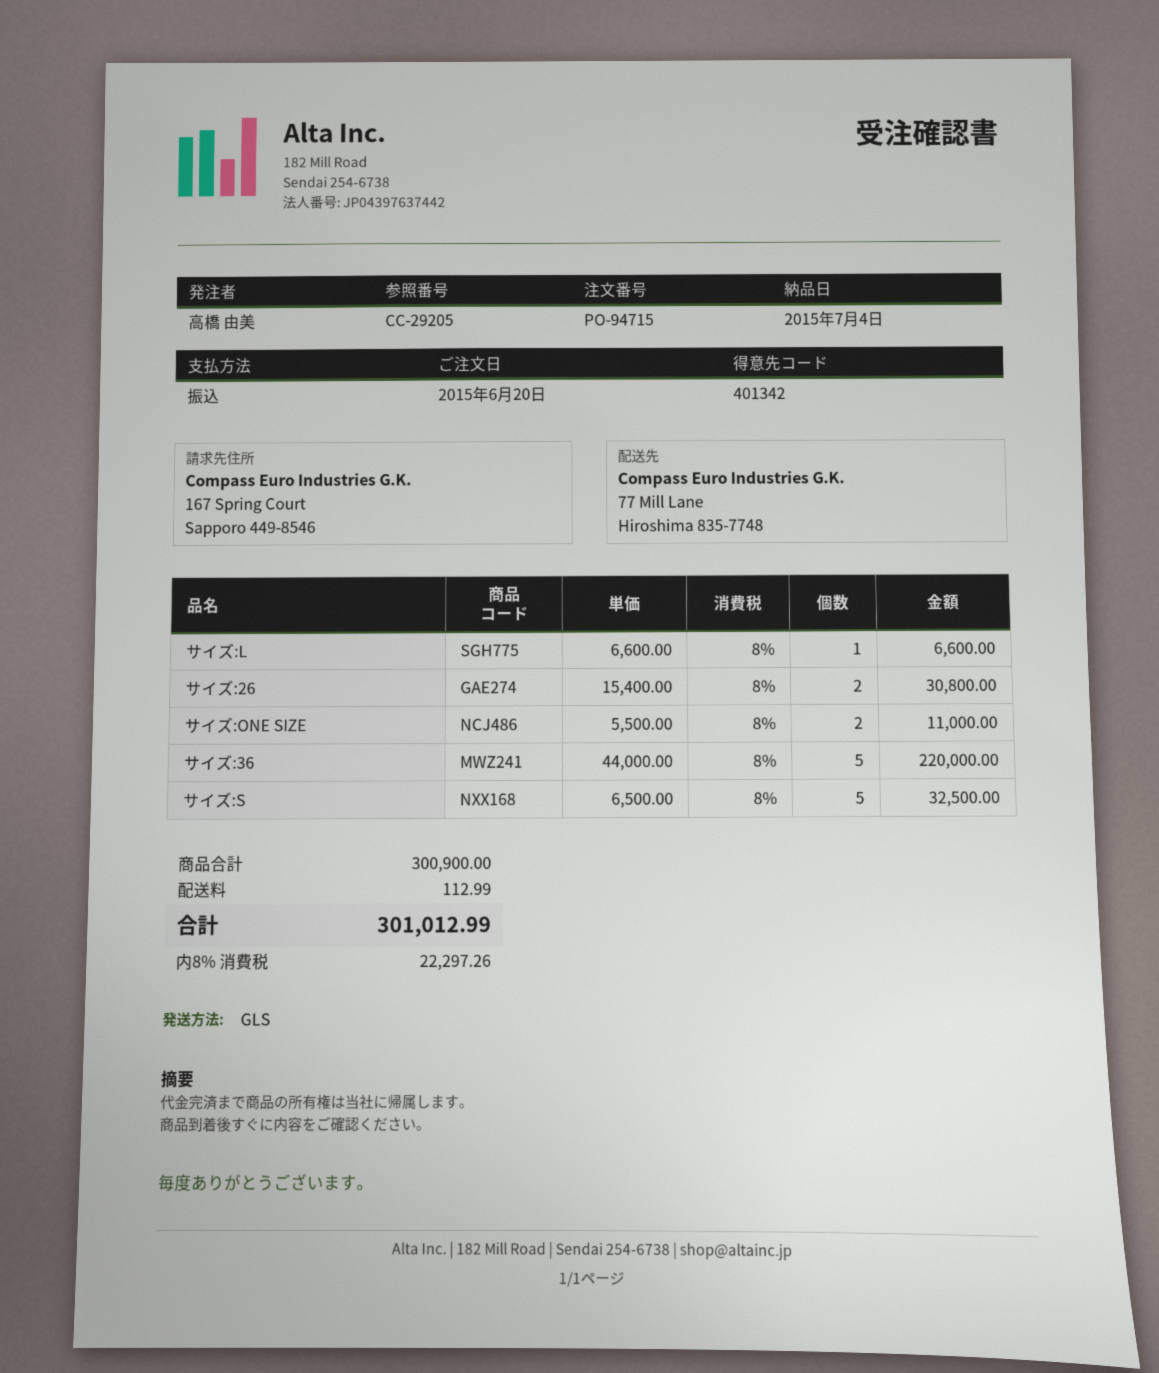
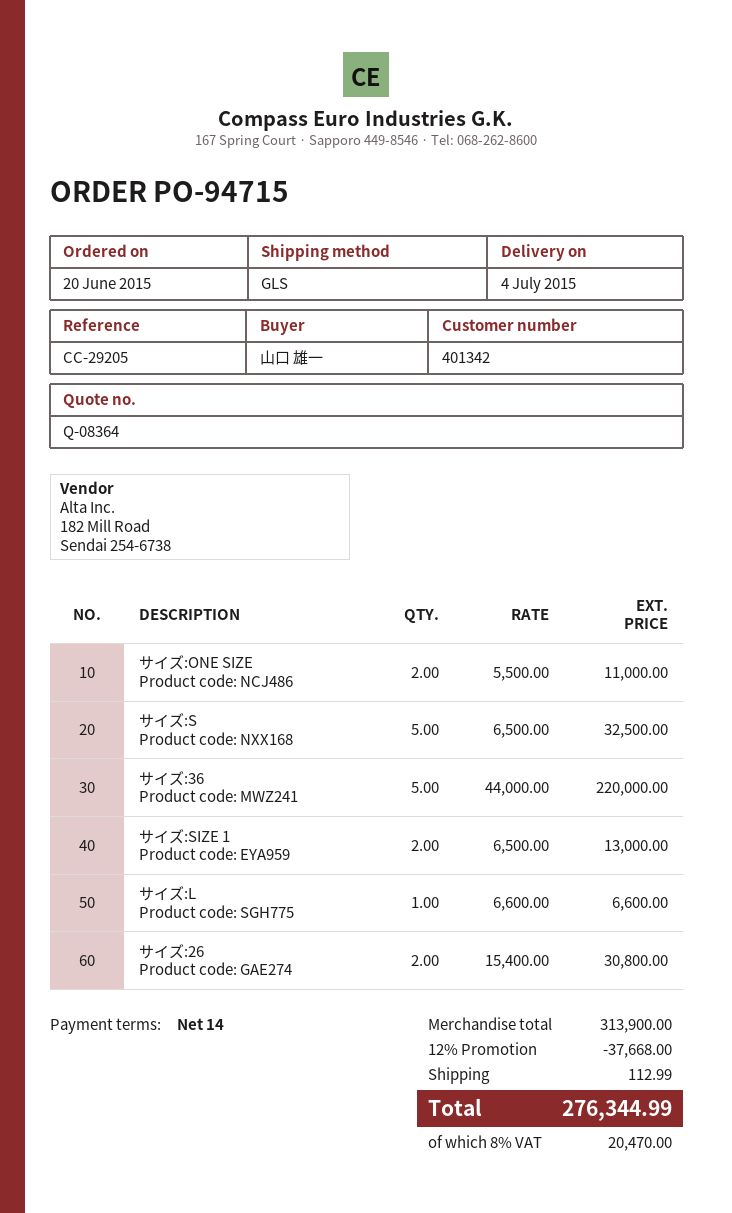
ordered by: 高橋 由美 -> 山口 雄一
サイズ:SIZE 1: none -> 2 x 6500.00 = 13000.00
subtotal: 300900.00 -> 313900.00
discount: none -> 12% = 37668.00
tax: 8% = 22297.26 -> 8% = 20470.00
total: 301012.99 -> 276344.99

